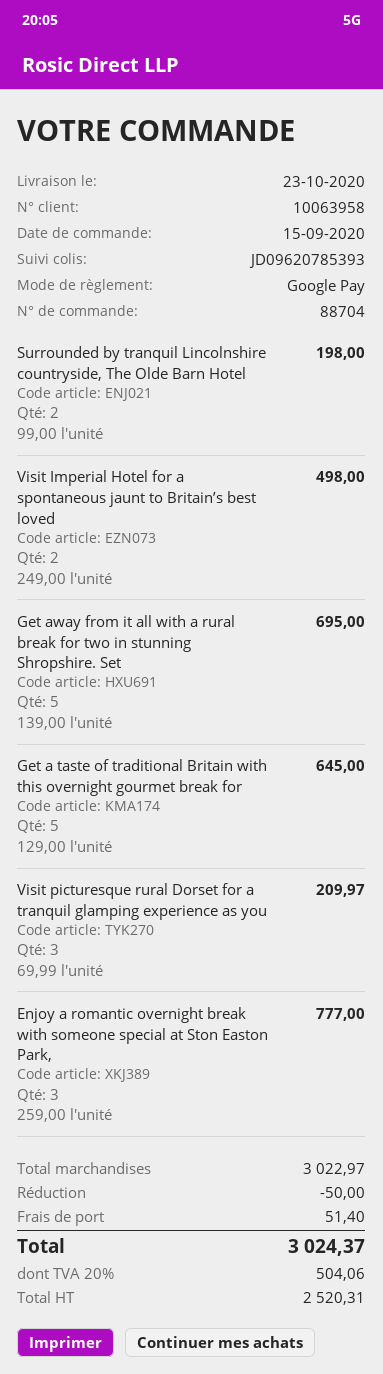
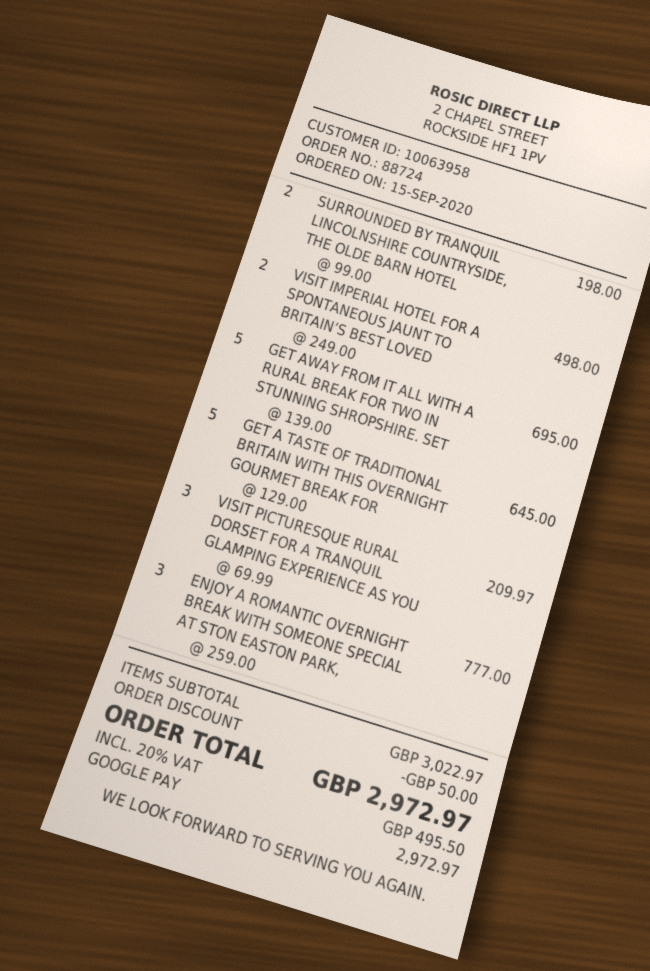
order number: 88704 -> 88724
shipping: 51.40 -> none
tax: 20% = 504.06 -> 20% = 495.50
total: 3024.37 -> 2972.97

